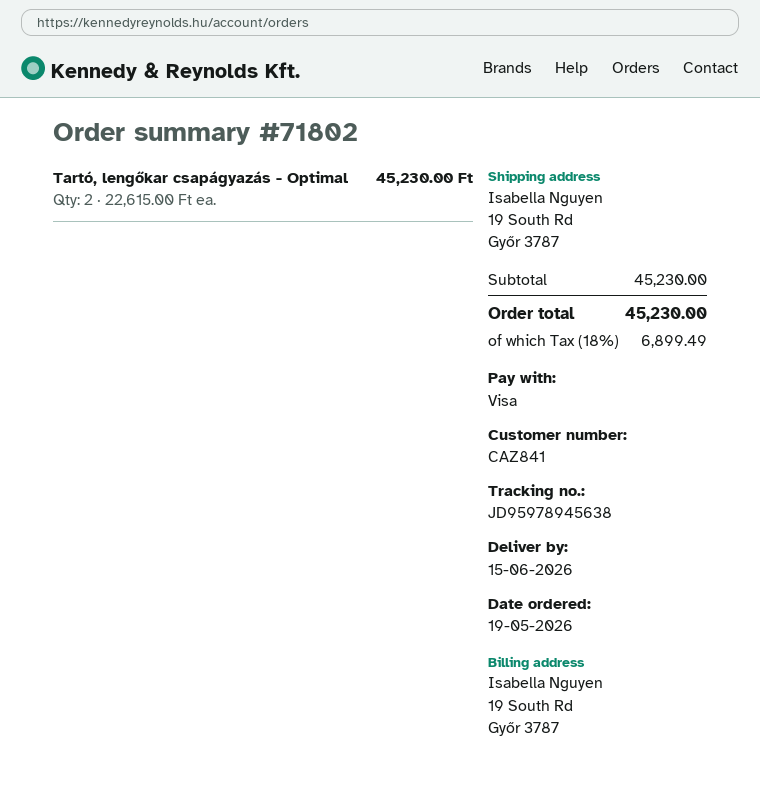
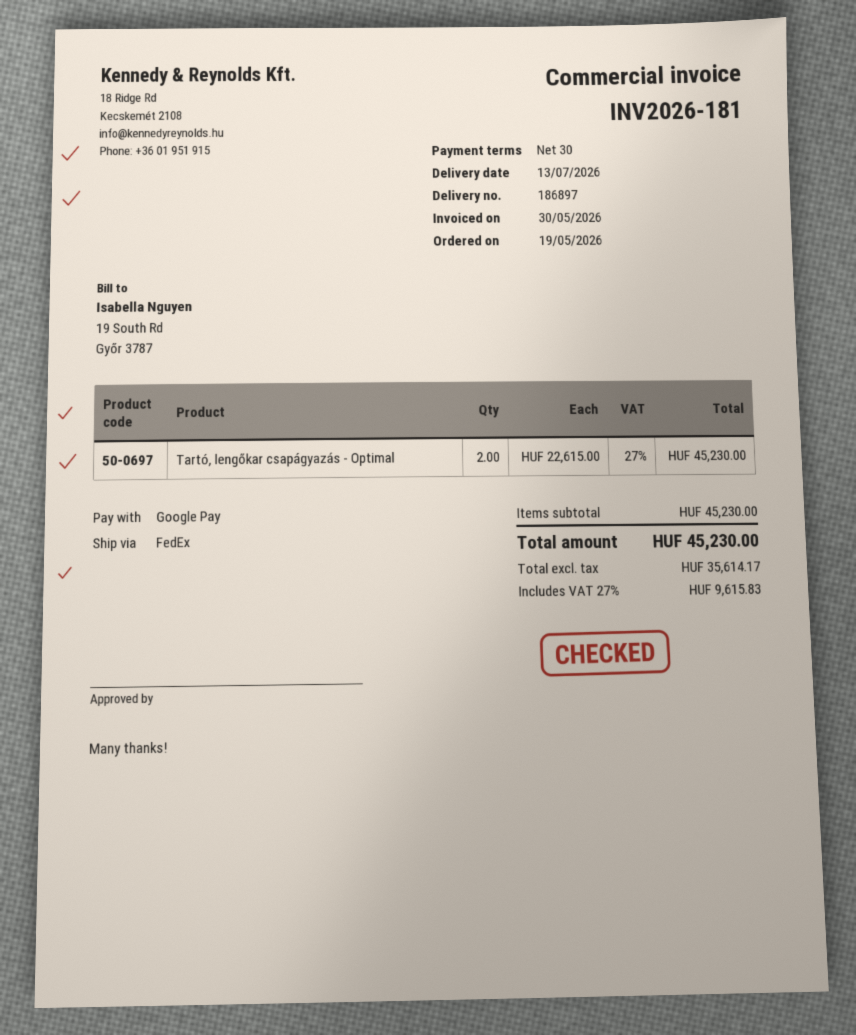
delivery date: 2026-06-15 -> 2026-07-13
payment method: Visa -> Google Pay
tax: 18% = 6899.49 -> 27% = 9615.83

